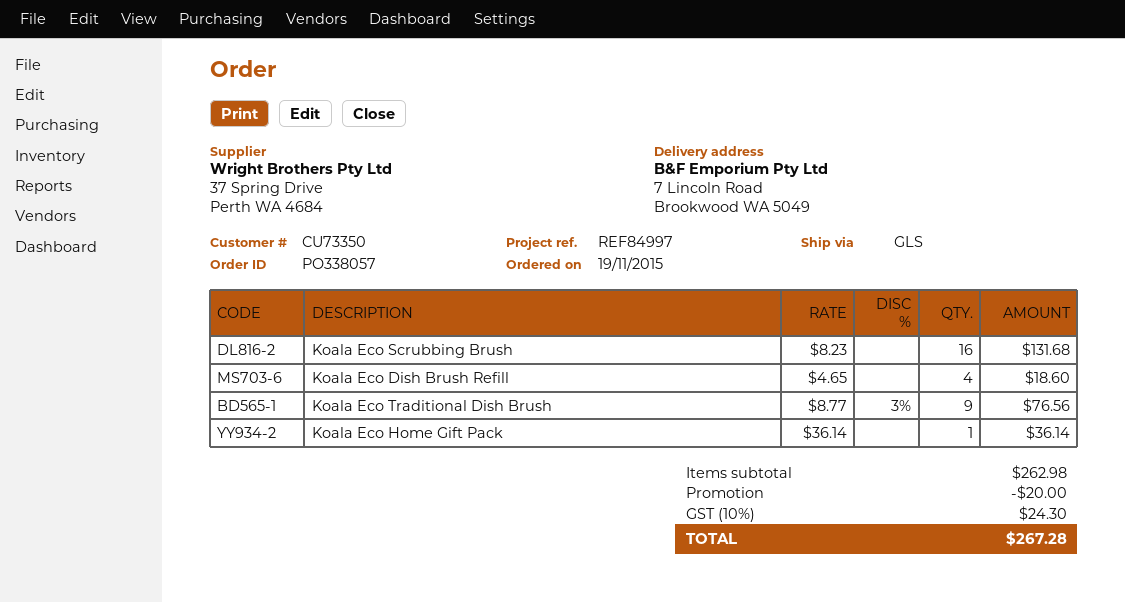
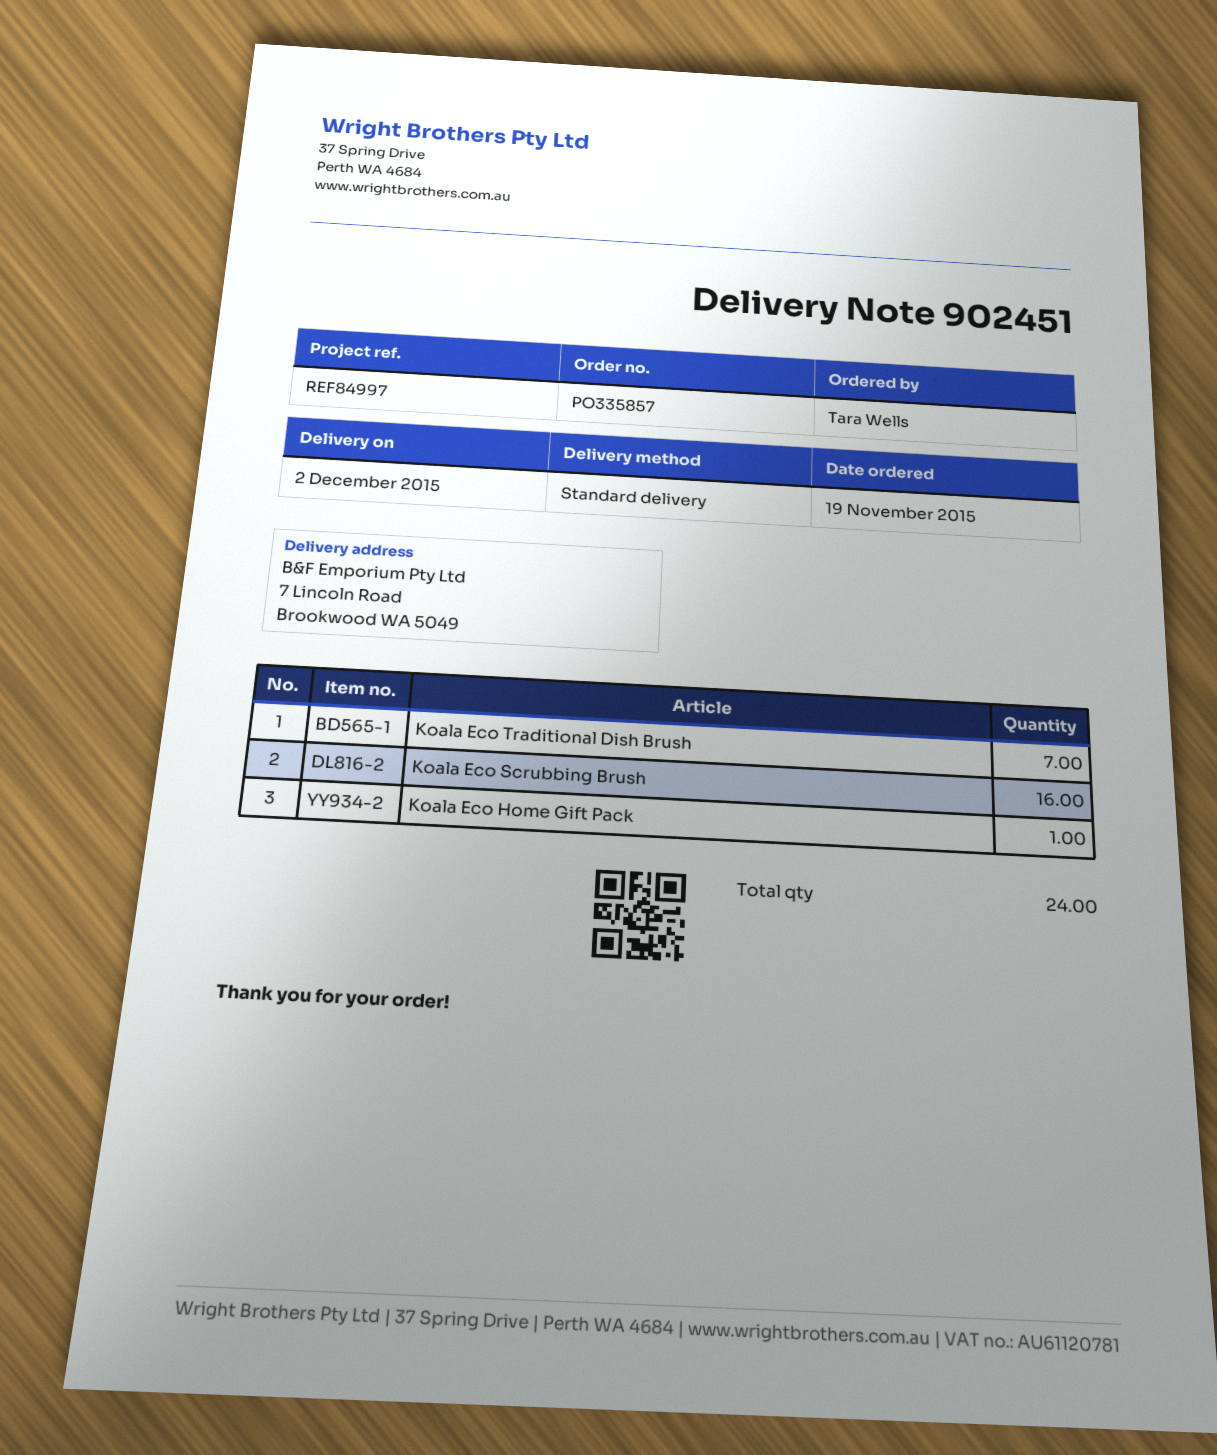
order number: PO338057 -> PO335857
shipping method: GLS -> standard
Koala Eco Dish Brush Refill: 4 -> none
Koala Eco Traditional Dish Brush: 9 -> 7

